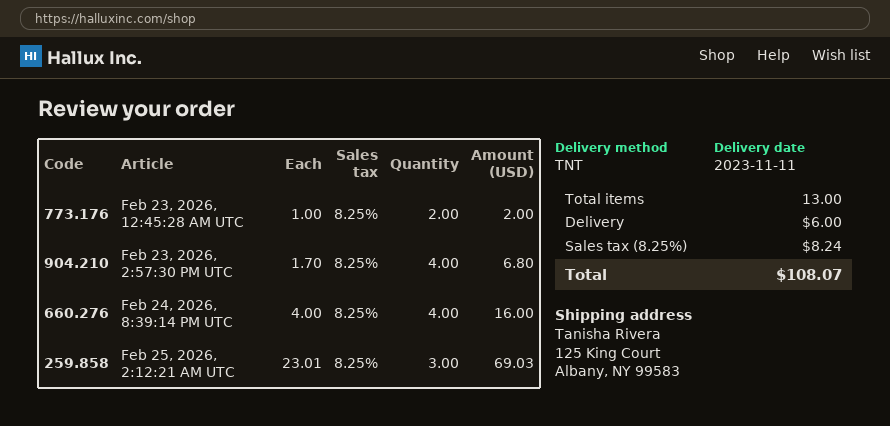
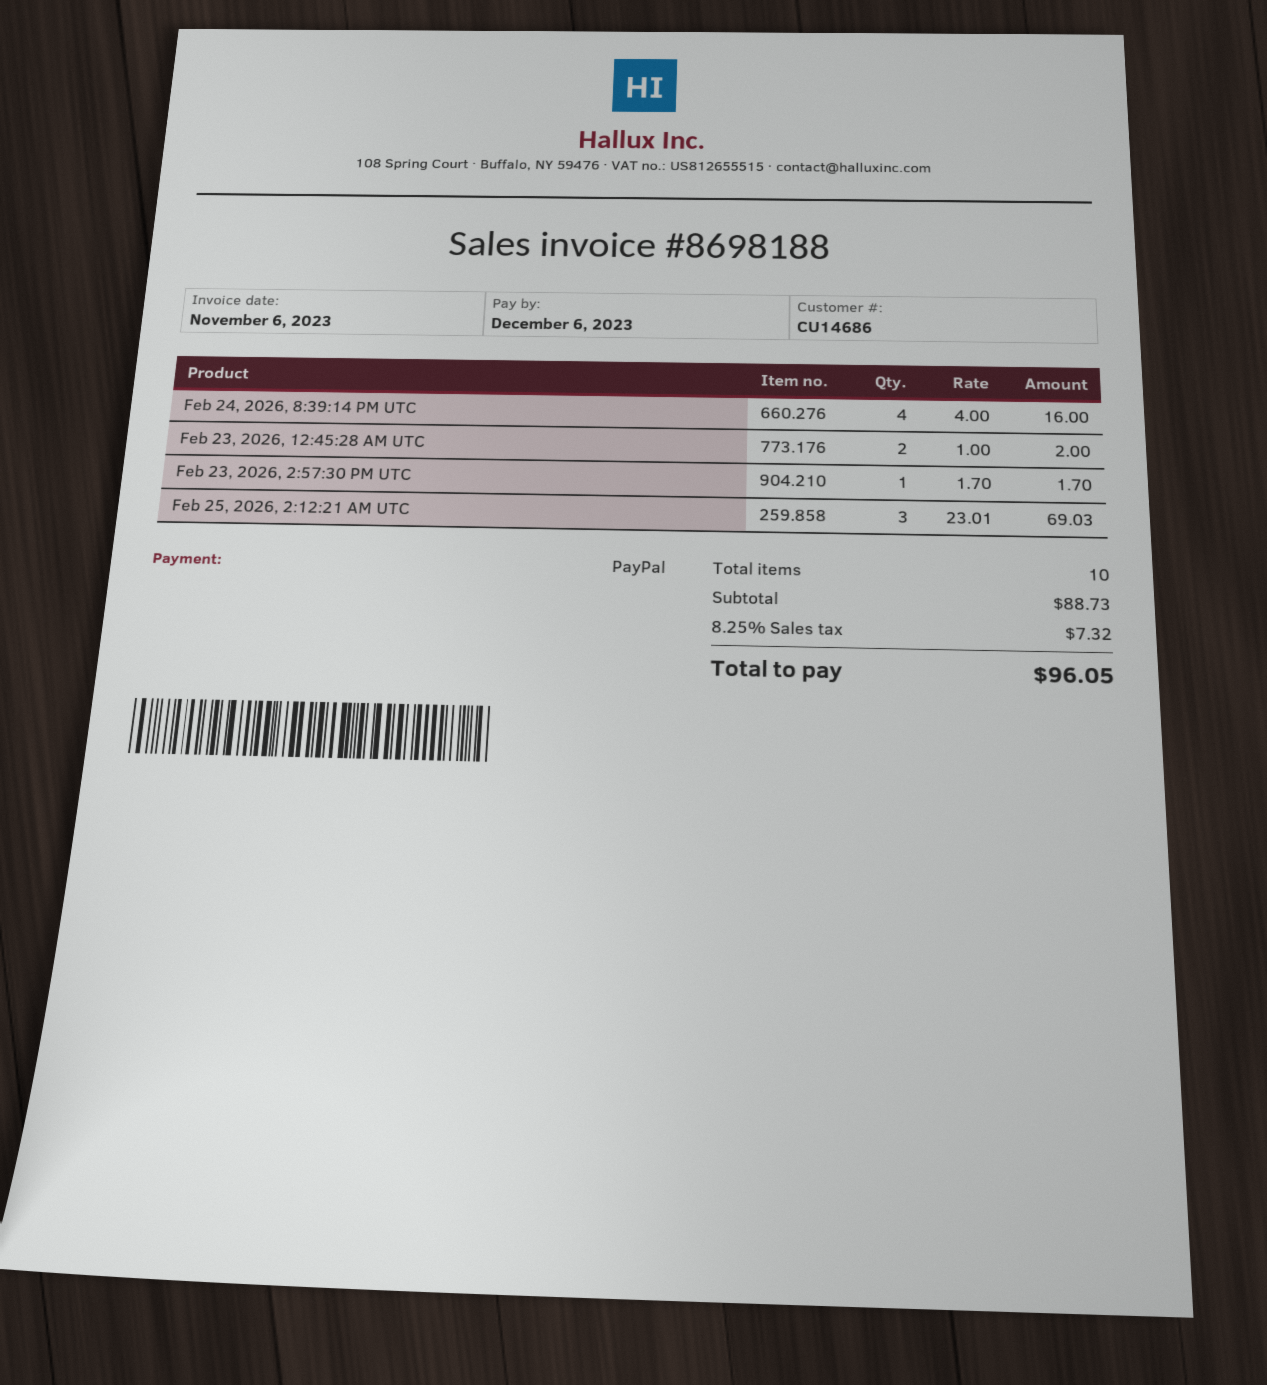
Feb 23, 2026, 2:57:30 PM UTC: 4 x 1.70 = 6.80 -> 1 x 1.70 = 1.70
total quantity: 13 -> 10
shipping: 6.00 -> none
tax: 8.25% = 8.24 -> 8.25% = 7.32
total: 108.07 -> 96.05

